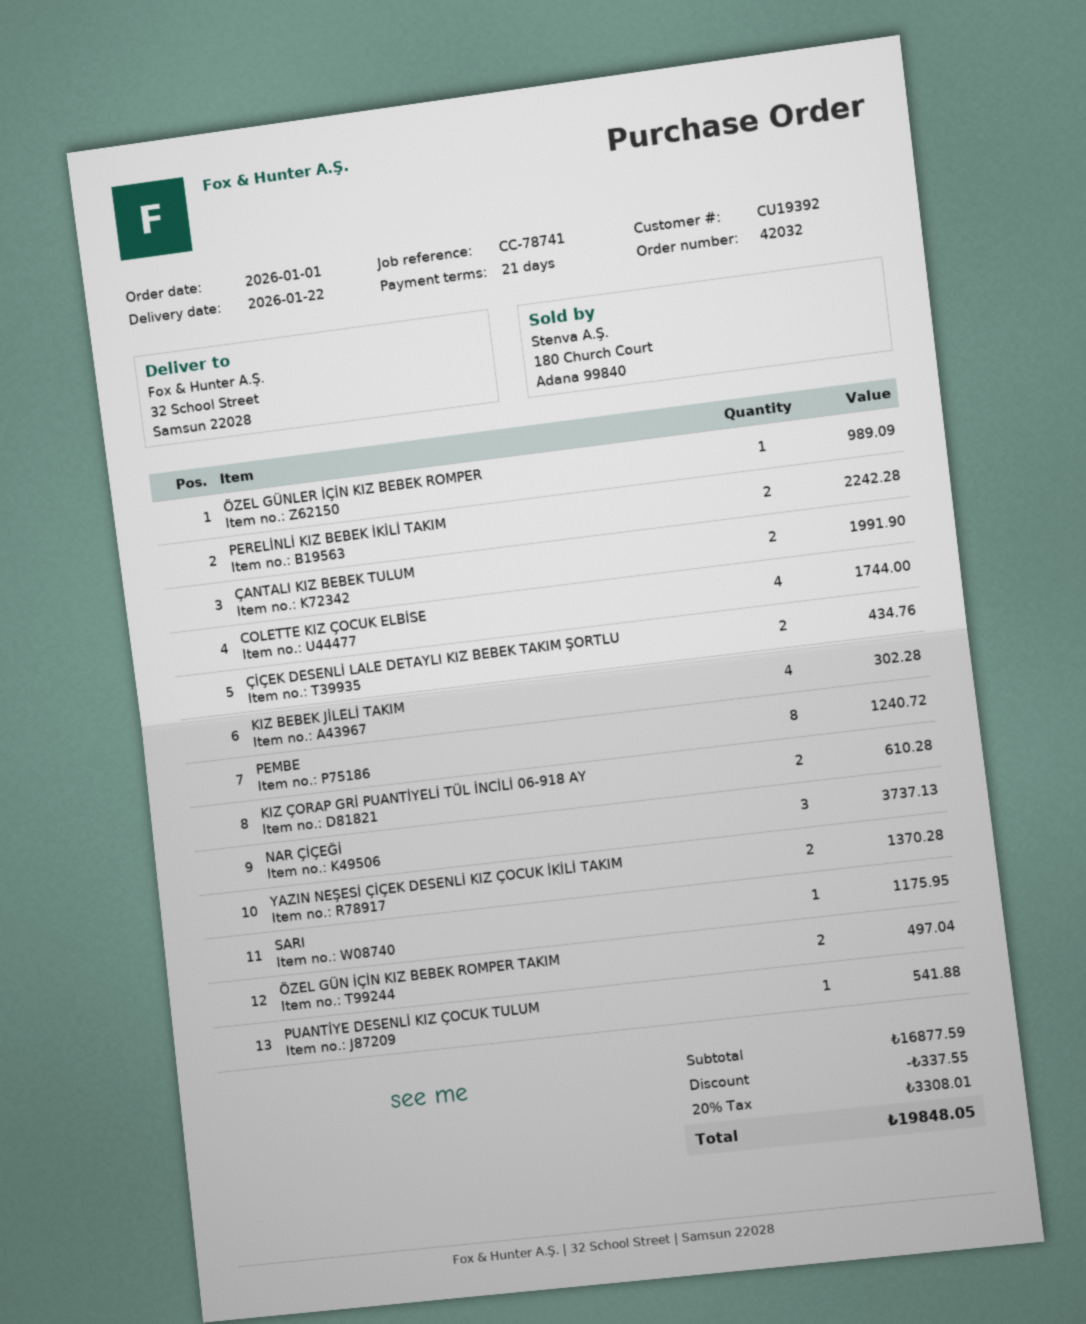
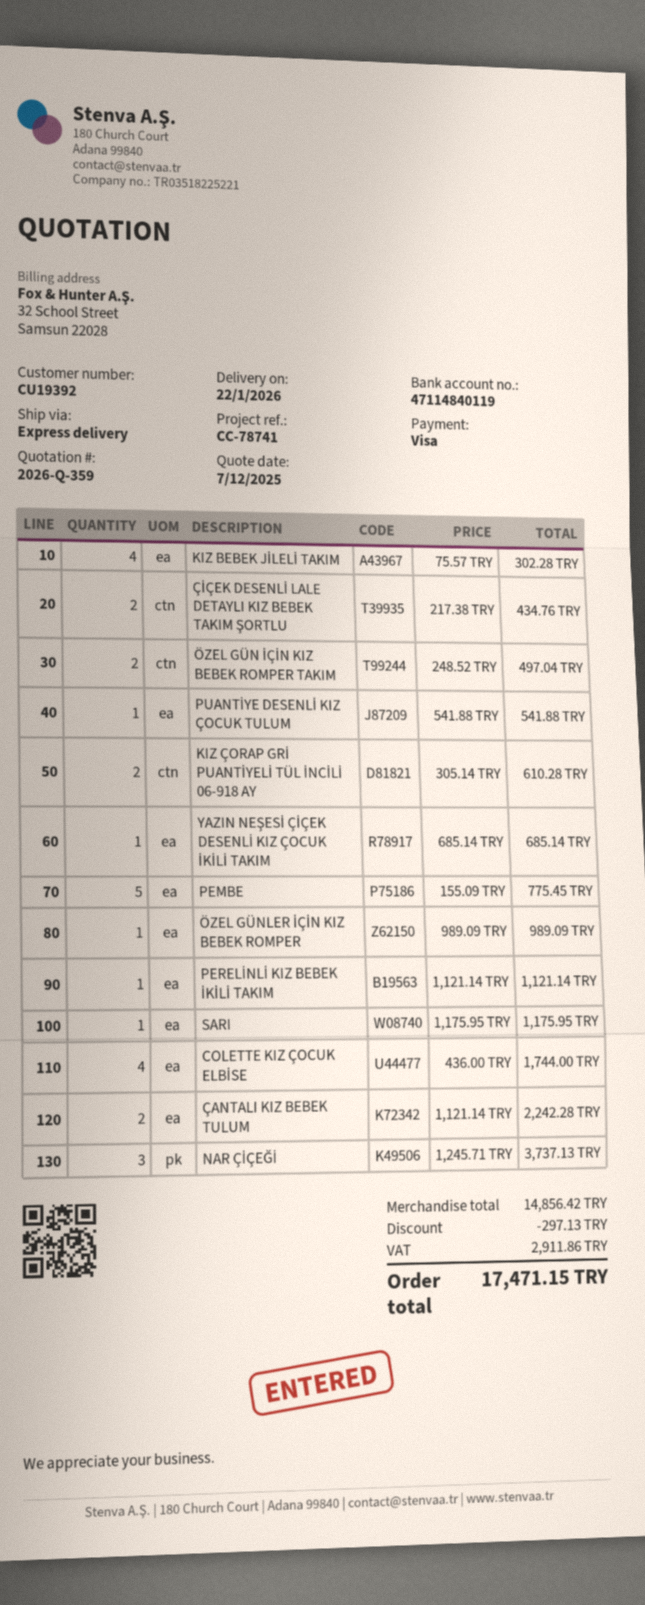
PERELİNLİ KIZ BEBEK İKİLİ TAKIM: 2 for 2242.28 -> 1 for 1121.14
ÇANTALI KIZ BEBEK TULUM: 2 for 1991.90 -> 2 for 2242.28
PEMBE: 8 for 1240.72 -> 5 for 775.45
YAZIN NEŞESİ ÇİÇEK DESENLİ KIZ ÇOCUK İKİLİ TAKIM: 2 for 1370.28 -> 1 for 685.14
subtotal: 16877.59 -> 14856.42
discount: 337.55 -> 297.13
tax: 3308.01 -> 2911.86
total: 19848.05 -> 17471.15

